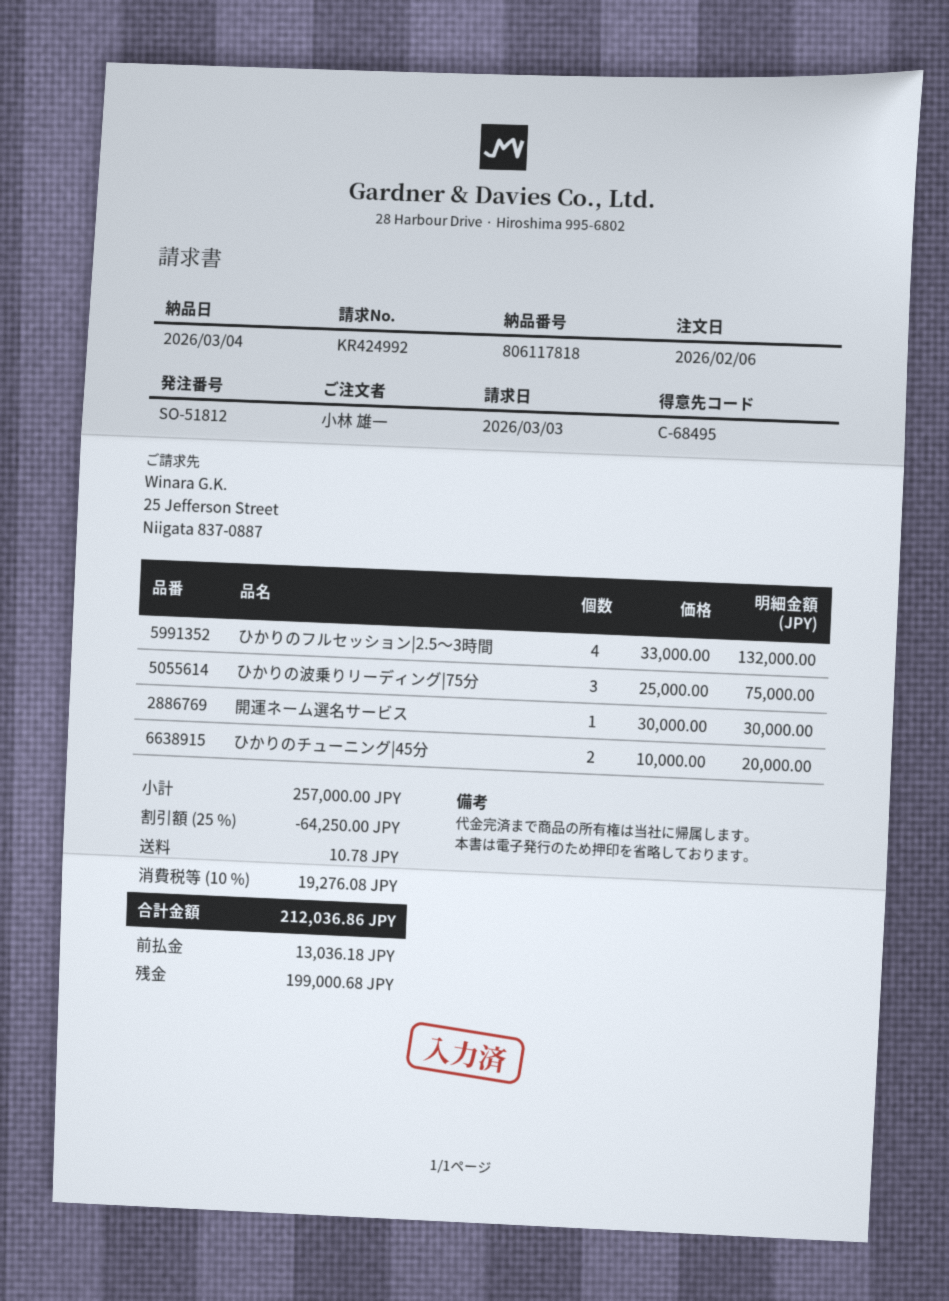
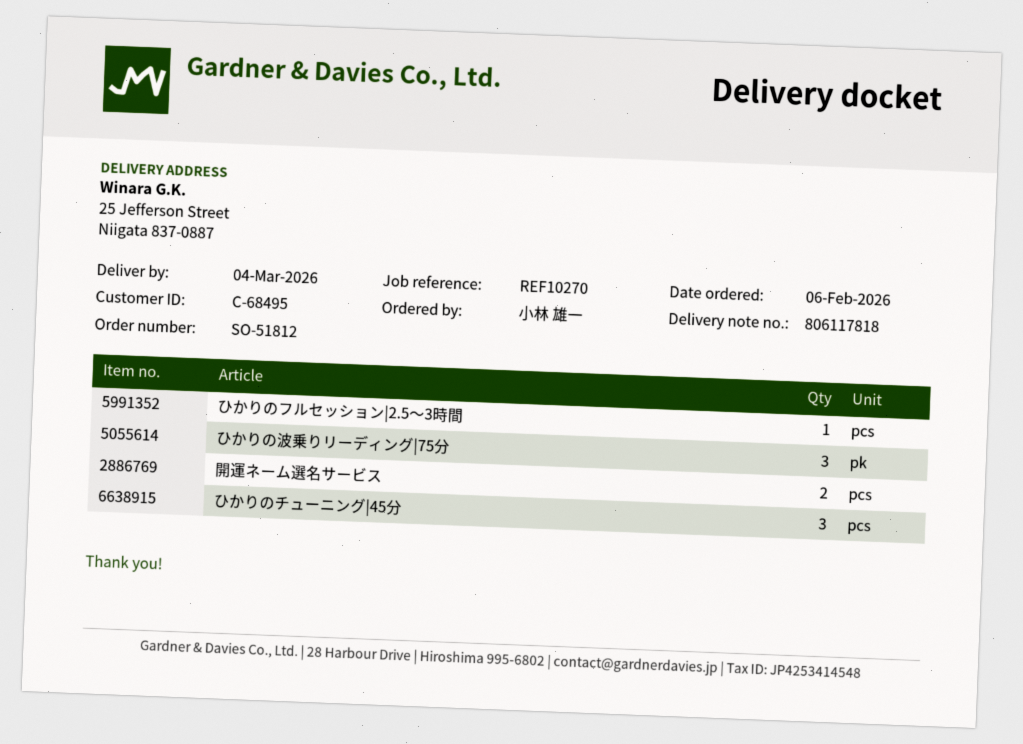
ひかりのフルセッション|2.5〜3時間: 4 -> 1
開運ネーム選名サービス: 1 -> 2
ひかりのチューニング|45分: 2 -> 3

